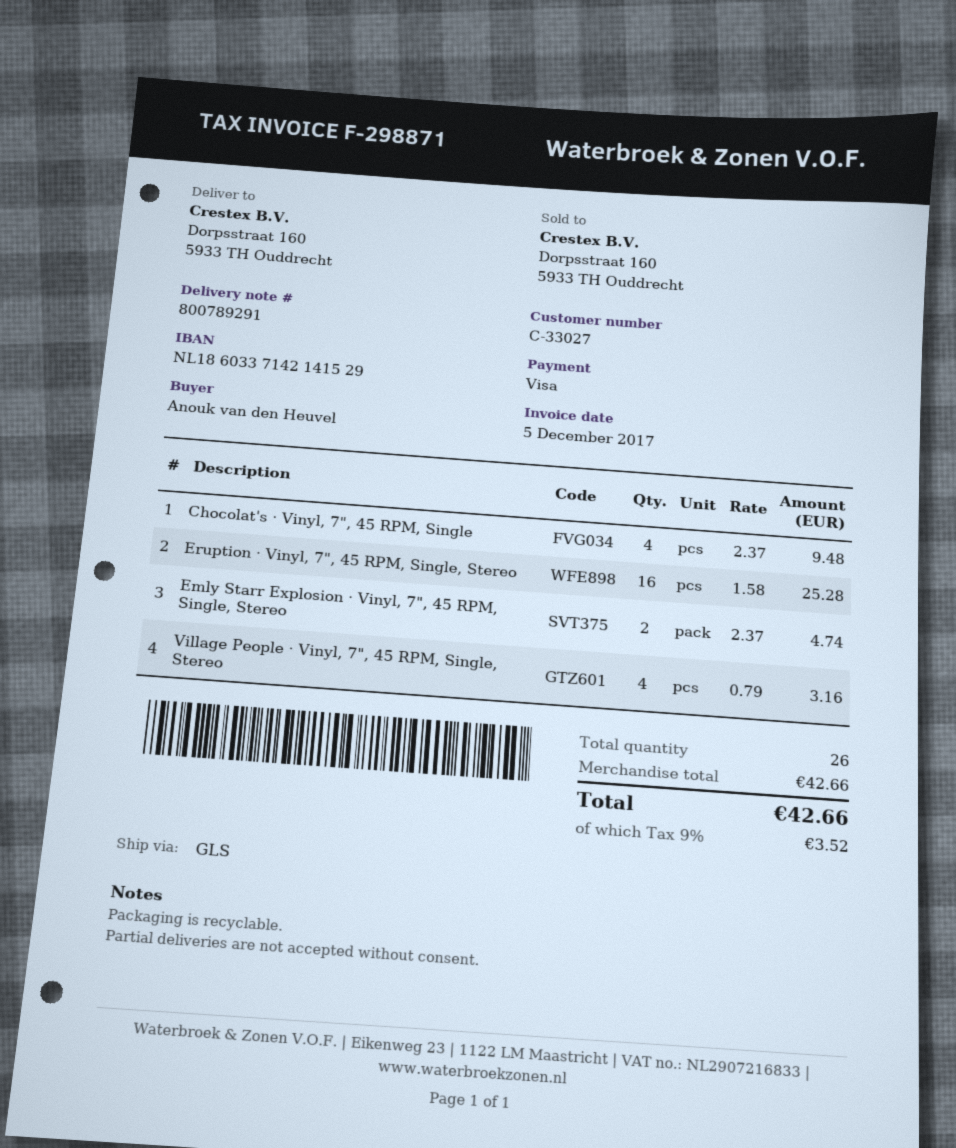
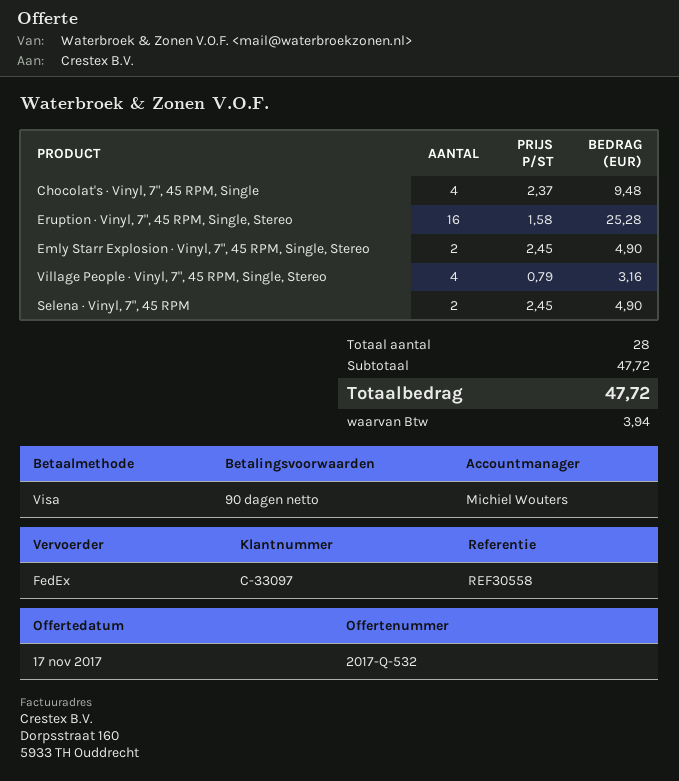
customer number: C-33027 -> C-33097
shipping method: GLS -> FedEx
Emly Starr Explosion · Vinyl, 7", 45 RPM, Single, Stereo: 2 x 2.37 = 4.74 -> 2 x 2.45 = 4.90
Selena · Vinyl, 7", 45 RPM: none -> 2 x 2.45 = 4.90
total quantity: 26 -> 28
subtotal: 42.66 -> 47.72
tax: 3.52 -> 3.94
total: 42.66 -> 47.72

